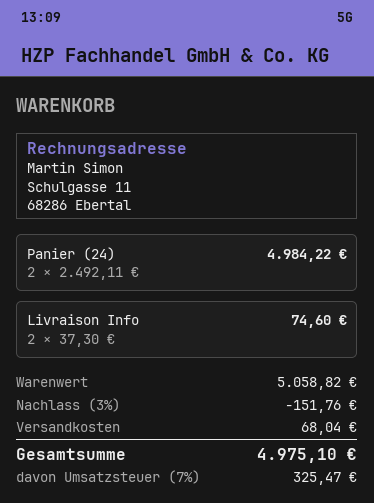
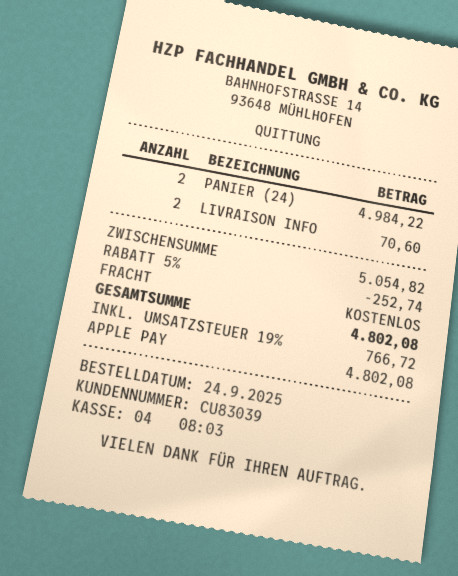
Livraison Info: 2 for 74.60 -> 2 for 70.60
subtotal: 5058.82 -> 5054.82
discount: 3% = 151.76 -> 5% = 252.74
shipping: 68.04 -> 0.00
tax: 7% = 325.47 -> 19% = 766.72
total: 4975.10 -> 4802.08

